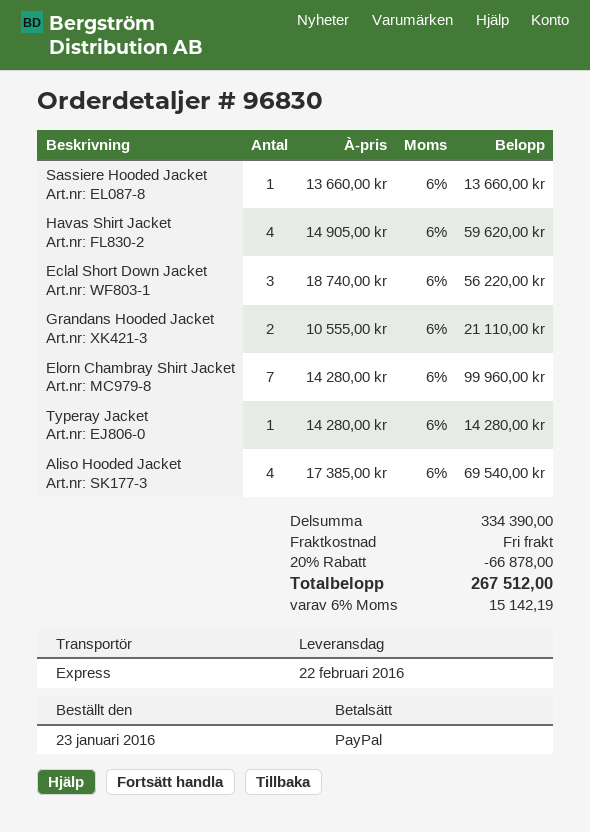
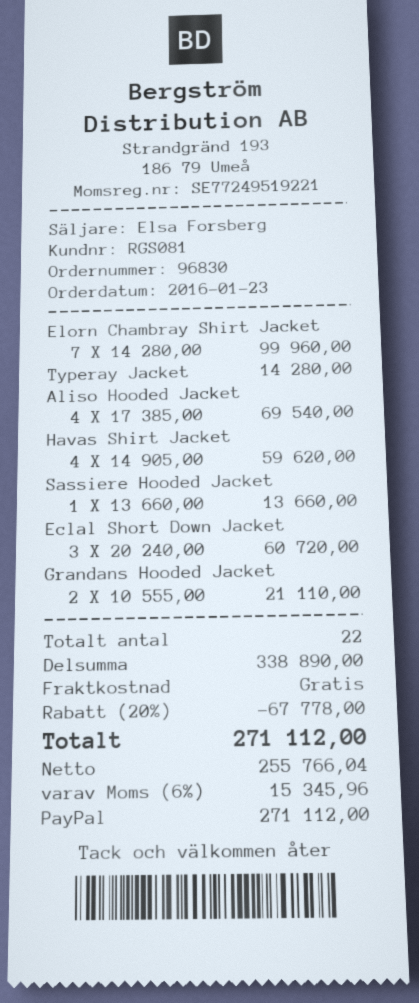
Eclal Short Down Jacket: 3 x 18740.00 = 56220.00 -> 3 x 20240.00 = 60720.00
subtotal: 334390.00 -> 338890.00
discount: 20% = 66878.00 -> 20% = 67778.00
tax: 6% = 15142.19 -> 6% = 15345.96
total: 267512.00 -> 271112.00

